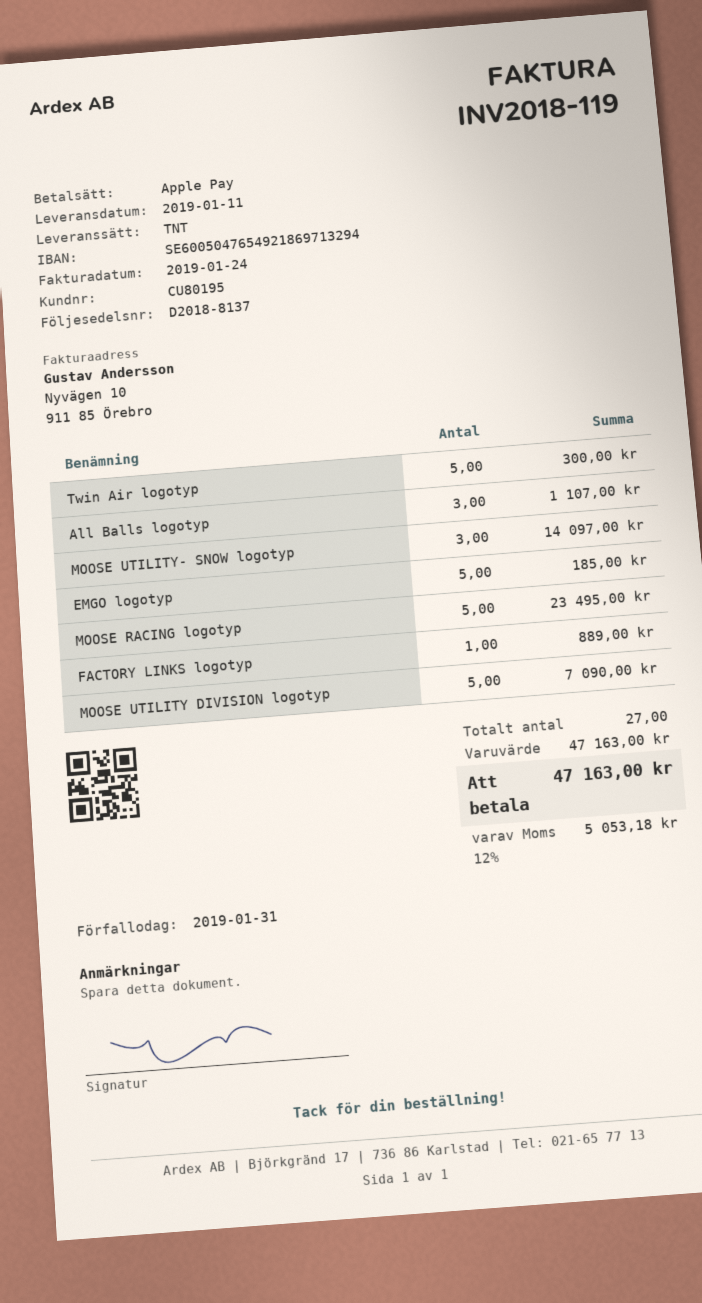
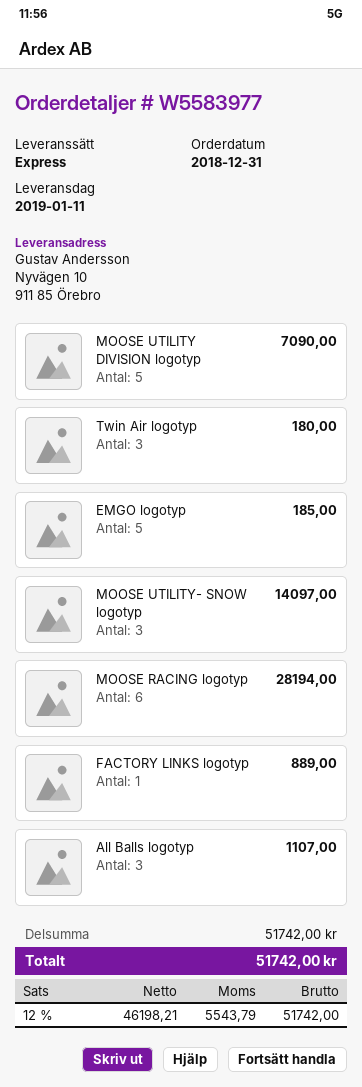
shipping method: TNT -> express
Twin Air logotyp: 5 for 300.00 -> 3 for 180.00
MOOSE RACING logotyp: 5 for 23495.00 -> 6 for 28194.00
subtotal: 47163.00 -> 51742.00
tax: 12% = 5053.18 -> 12% = 5543.79
total: 47163.00 -> 51742.00

